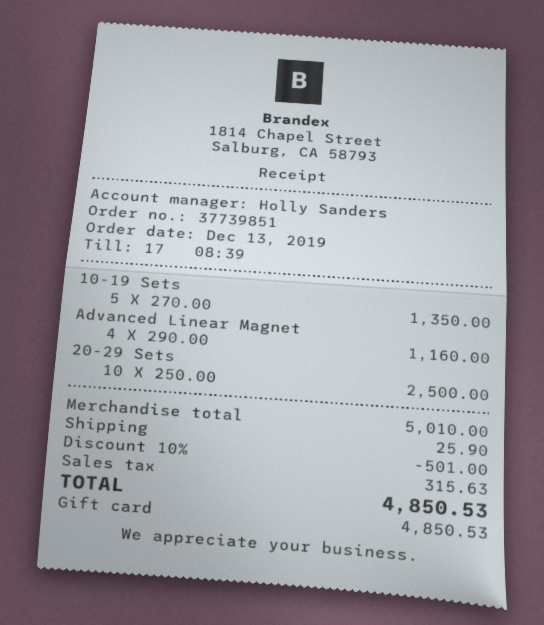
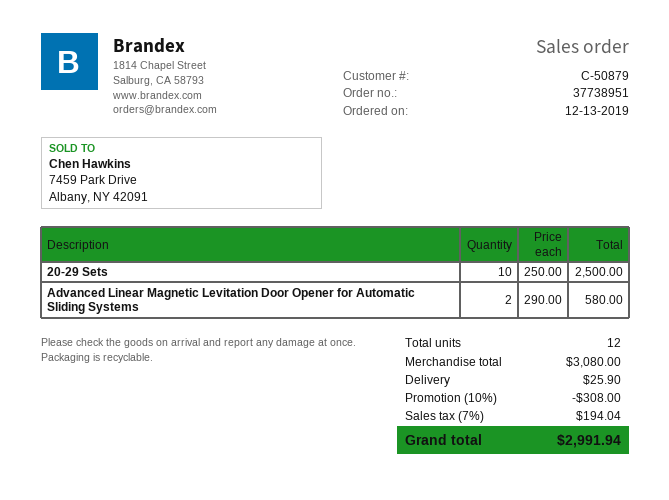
order number: 37739851 -> 37738951
10-19 Sets: 5 x 270.00 = 1350.00 -> none
Advanced Linear Magnet: 4 x 290.00 = 1160.00 -> 2 x 290.00 = 580.00
subtotal: 5010.00 -> 3080.00
discount: 10% = 501.00 -> 10% = 308.00
tax: 315.63 -> 194.04
total: 4850.53 -> 2991.94

